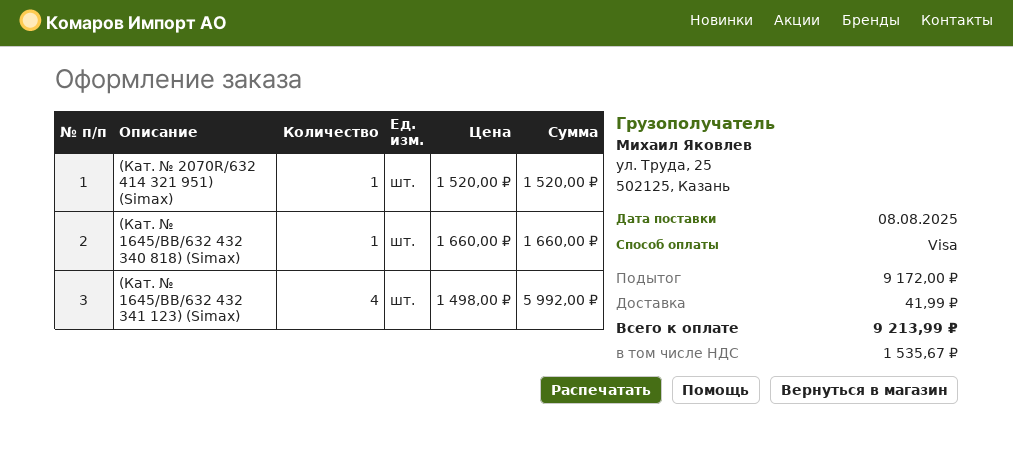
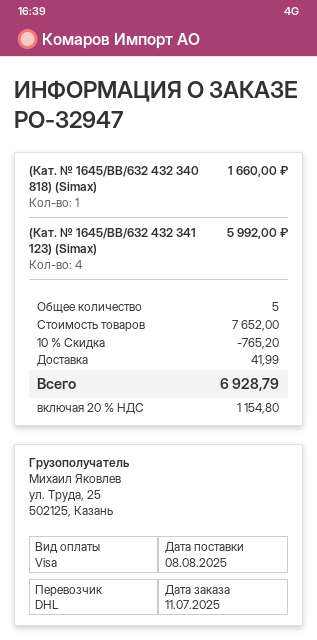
(Кат. № 2070R/632 414 321 951) (Simax): 1 for 1520.00 -> none
subtotal: 9172.00 -> 7652.00
discount: none -> 10% = 765.20
tax: 1535.67 -> 1154.80
total: 9213.99 -> 6928.79

